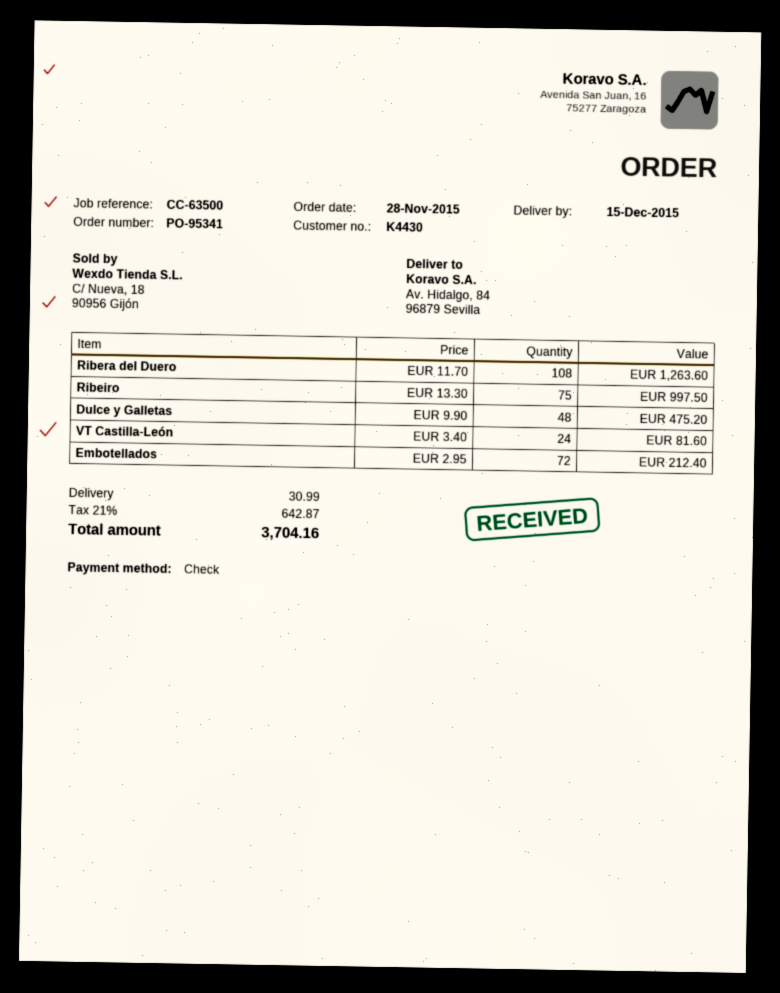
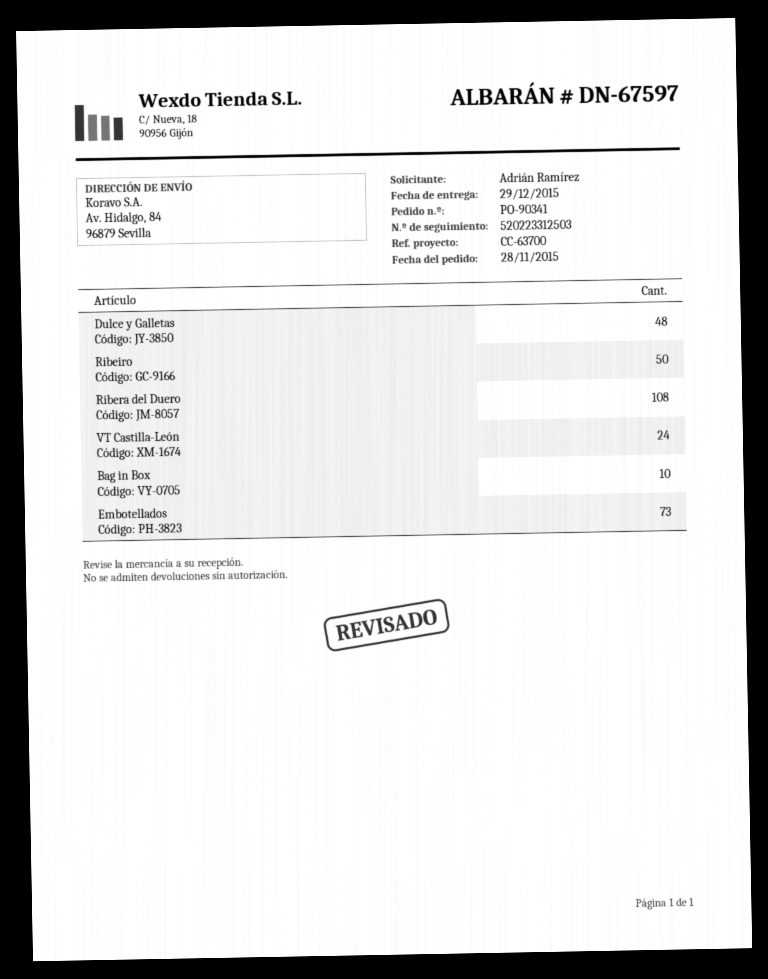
order number: PO-95341 -> PO-90341
delivery date: 2015-12-15 -> 2015-12-29
reference: CC-63500 -> CC-63700
Ribeiro: 75 -> 50
Embotellados: 72 -> 73
Bag in Box: none -> 10

